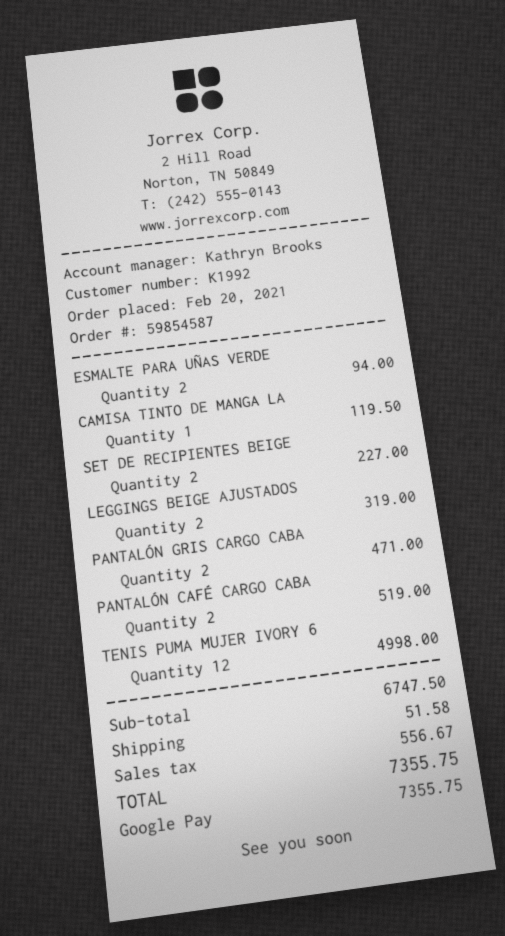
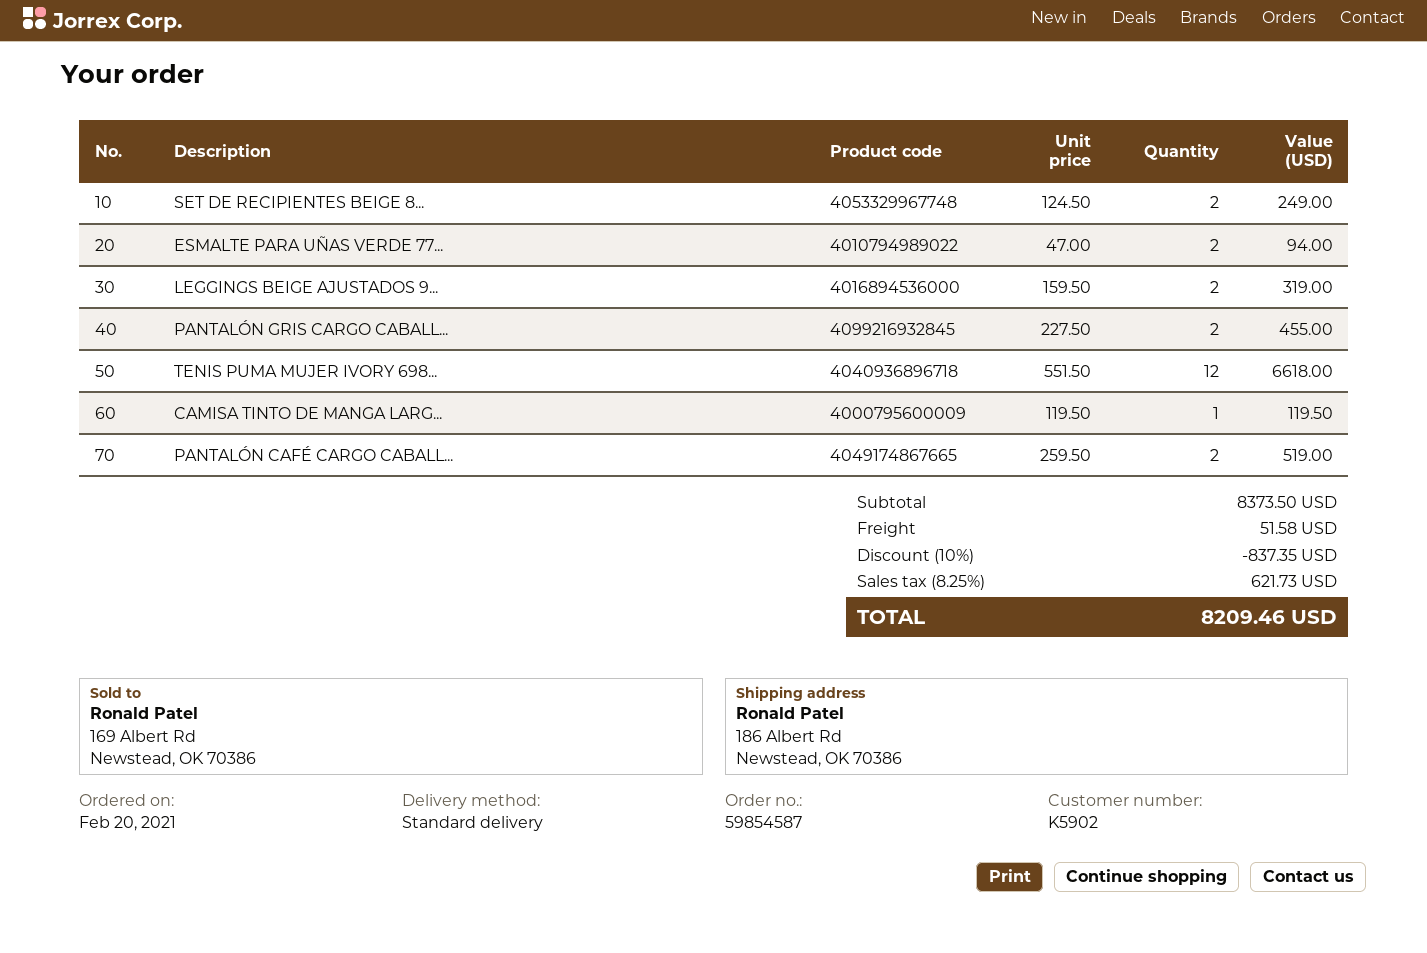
customer number: K1992 -> K5902
SET DE RECIPIENTES BEIGE: 2 for 227.00 -> 2 for 249.00
PANTALÓN GRIS CARGO CABA: 2 for 471.00 -> 2 for 455.00
TENIS PUMA MUJER IVORY 6: 12 for 4998.00 -> 12 for 6618.00
subtotal: 6747.50 -> 8373.50
discount: none -> 10% = 837.35
tax: 556.67 -> 621.73
total: 7355.75 -> 8209.46

